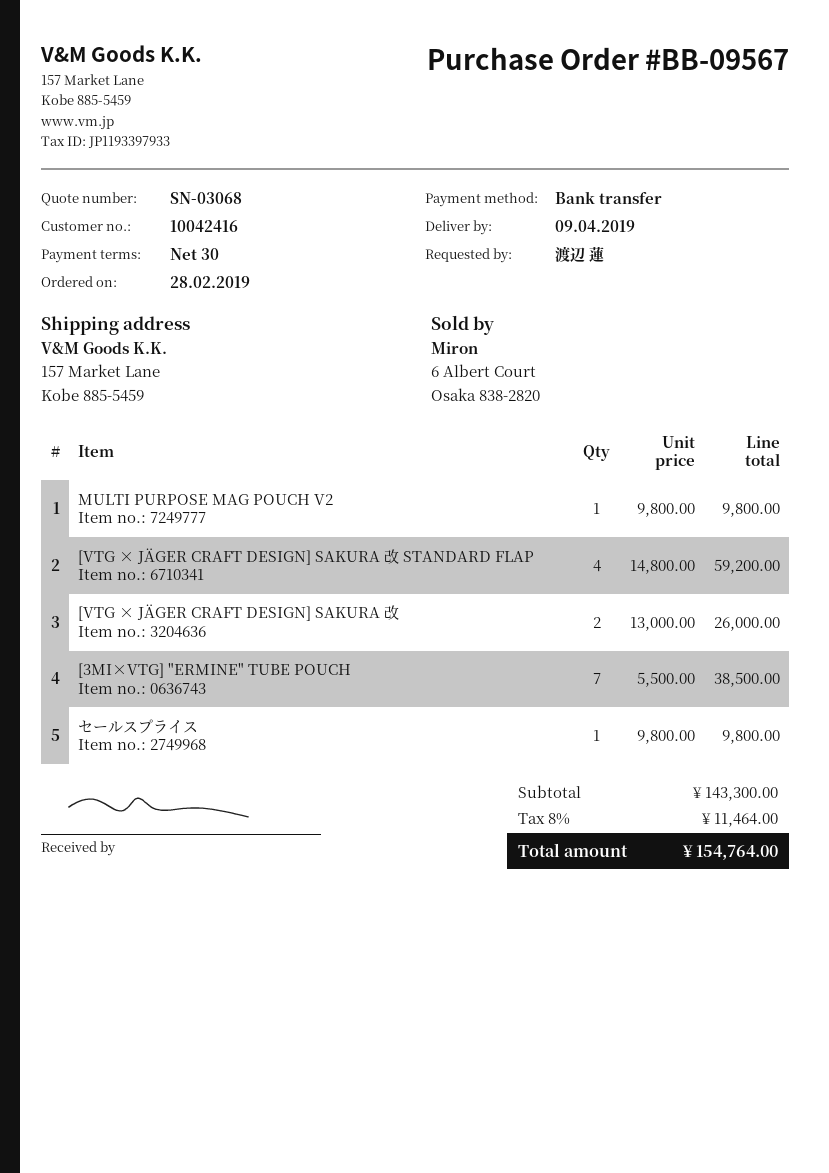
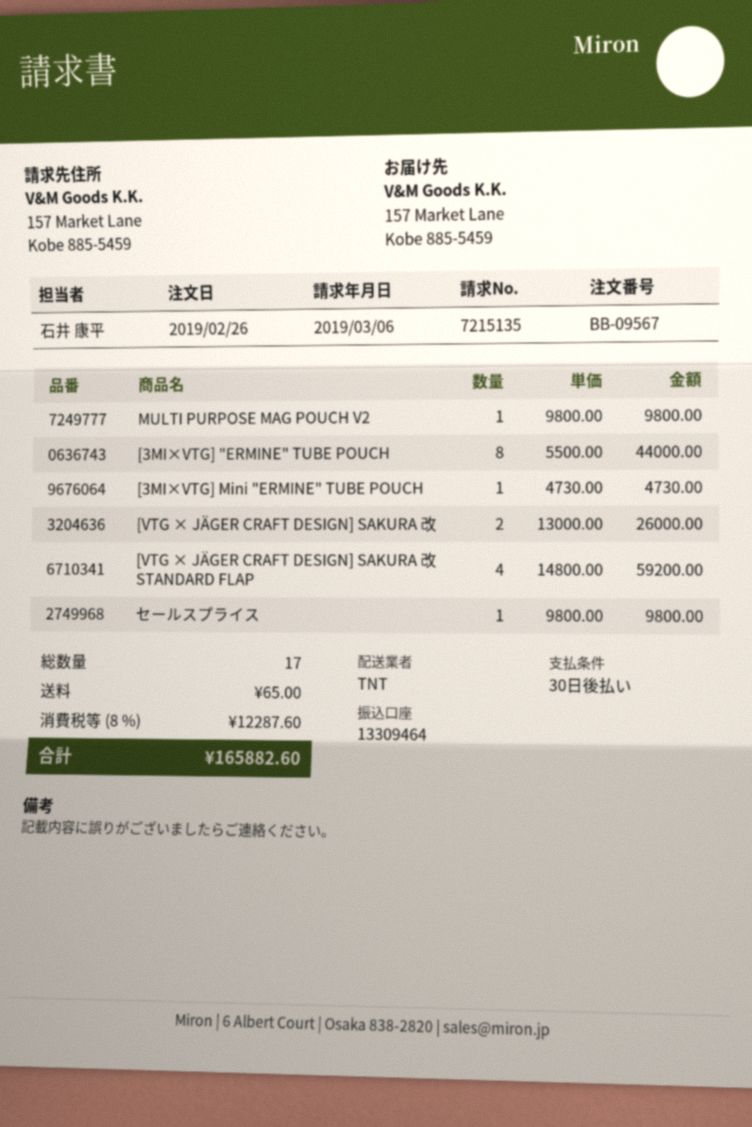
order date: 2019-02-28 -> 2019-02-26
[3MI×VTG] "ERMINE" TUBE POUCH: 7 x 5500.00 = 38500.00 -> 8 x 5500.00 = 44000.00
[3MI×VTG] Mini "ERMINE" TUBE POUCH: none -> 1 x 4730.00 = 4730.00
shipping: none -> 65.00
tax: 8% = 11464.00 -> 8% = 12287.60
total: 154764.00 -> 165882.60

